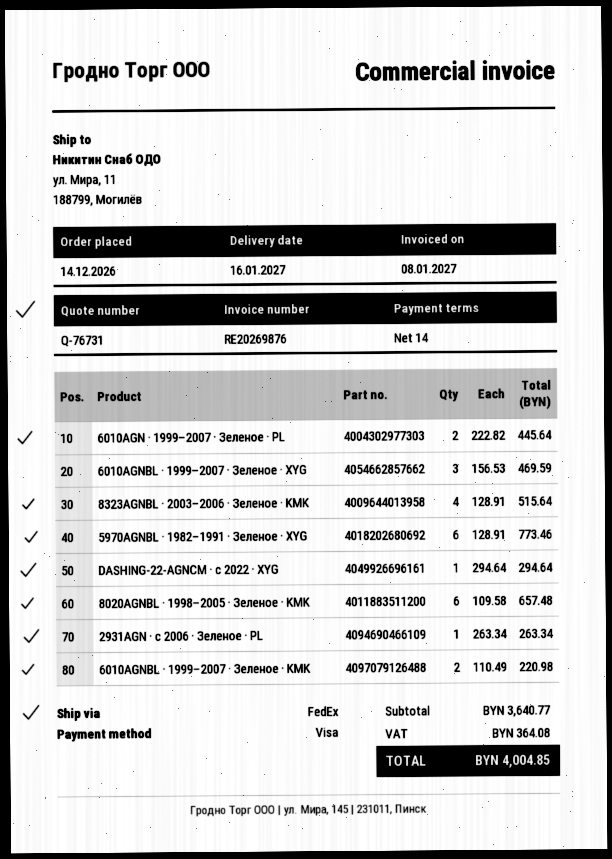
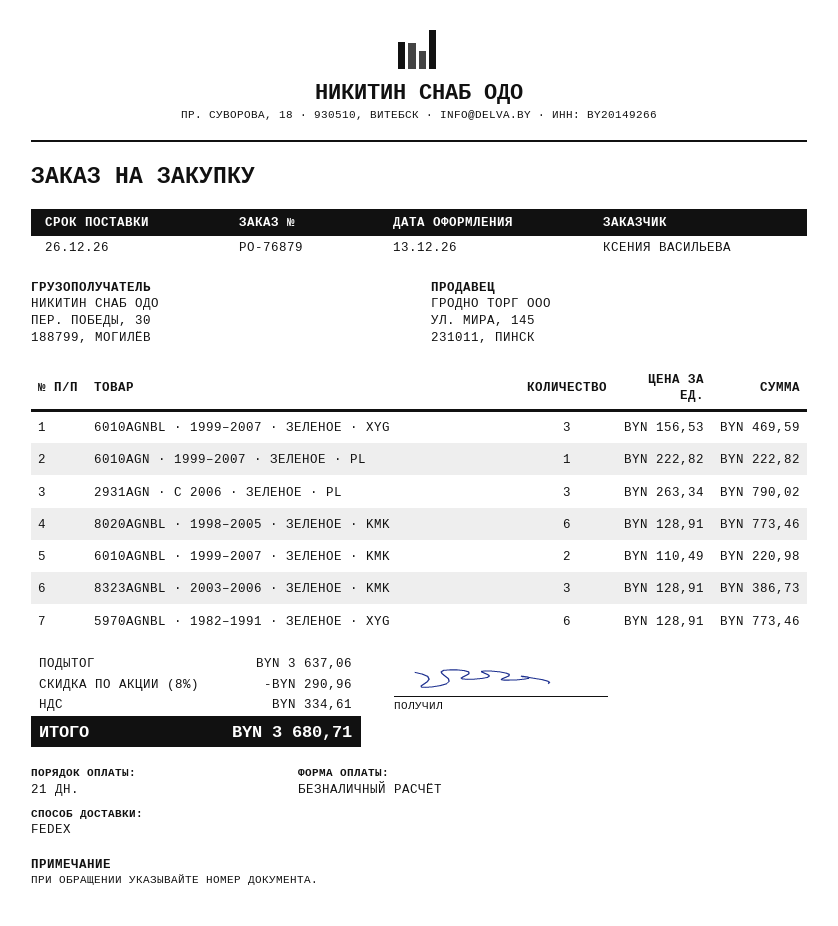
order date: 2026-12-14 -> 2026-12-13
delivery date: 2027-01-16 -> 2026-12-26
payment terms: 14 days -> 21 days
payment method: Visa -> bank transfer
ship to: ул. Мира, 11, 188799, Могилёв -> ПЕР. ПОБЕДЫ, 30, 188799, МОГИЛЁВ
6010AGN · 1999–2007 · Зеленое · PL: 2 x 222.82 = 445.64 -> 1 x 222.82 = 222.82
8323AGNBL · 2003–2006 · Зеленое · KMK: 4 x 128.91 = 515.64 -> 3 x 128.91 = 386.73
DASHING-22-AGNCM · с 2022 · XYG: 1 x 294.64 = 294.64 -> none
8020AGNBL · 1998–2005 · Зеленое · KMK: 6 x 109.58 = 657.48 -> 6 x 128.91 = 773.46
2931AGN · с 2006 · Зеленое · PL: 1 x 263.34 = 263.34 -> 3 x 263.34 = 790.02
subtotal: 3640.77 -> 3637.06
discount: none -> 8% = 290.96
tax: 364.08 -> 334.61
total: 4004.85 -> 3680.71

